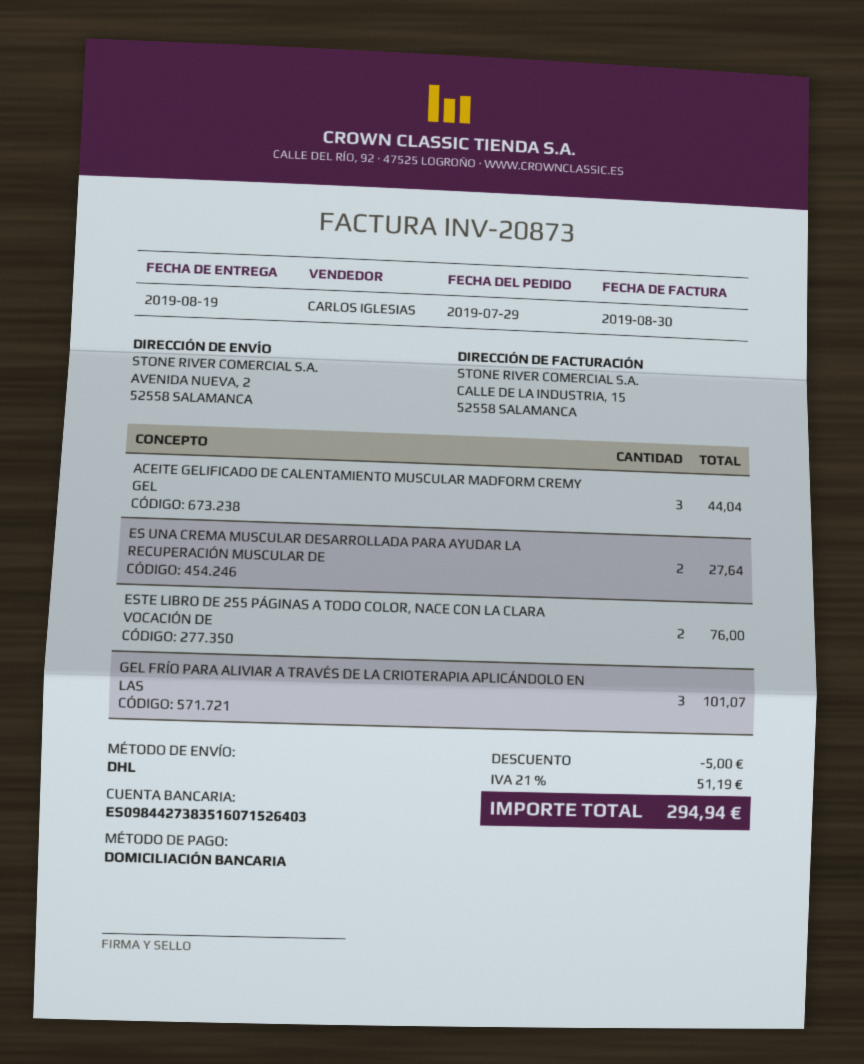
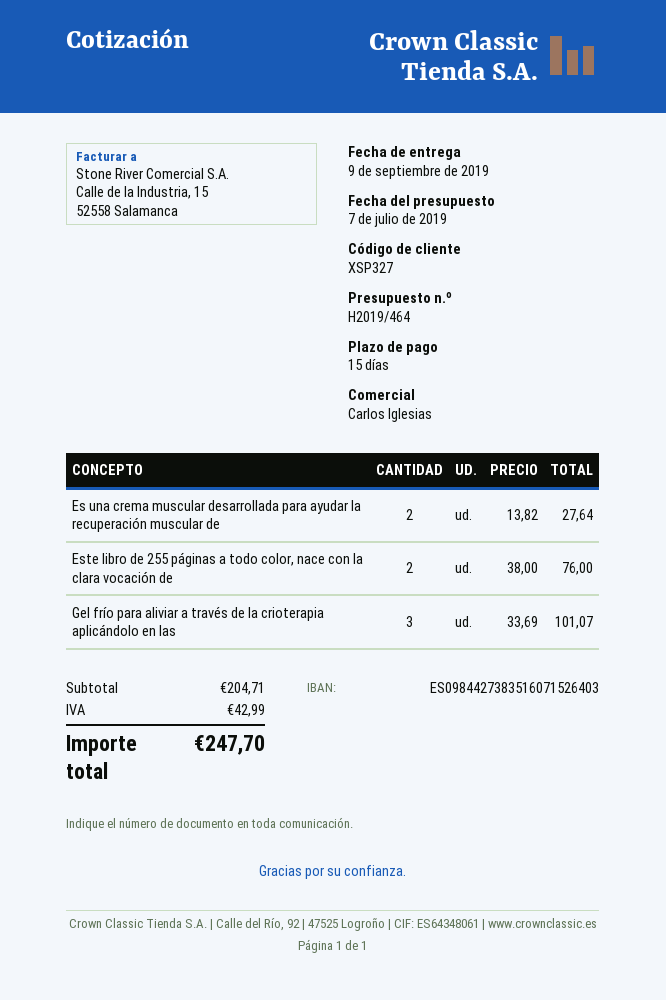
delivery date: 2019-08-19 -> 2019-09-09
ACEITE GELIFICADO DE CALENTAMIENTO MUSCULAR MADFORM CREMY GEL: 3 for 44.04 -> none
discount: 5.00 -> none
tax: 51.19 -> 42.99
total: 294.94 -> 247.70

